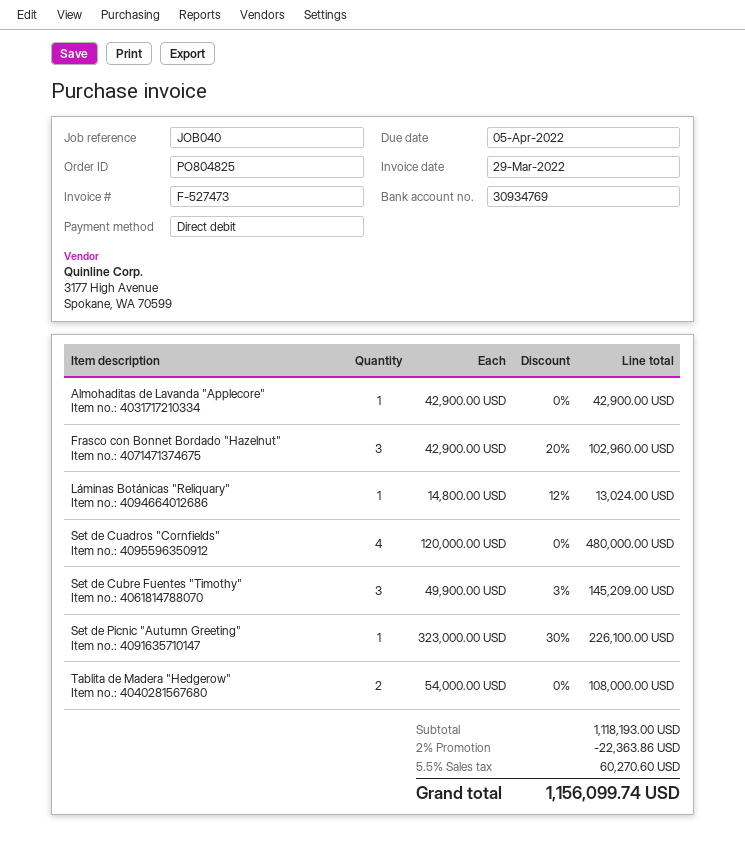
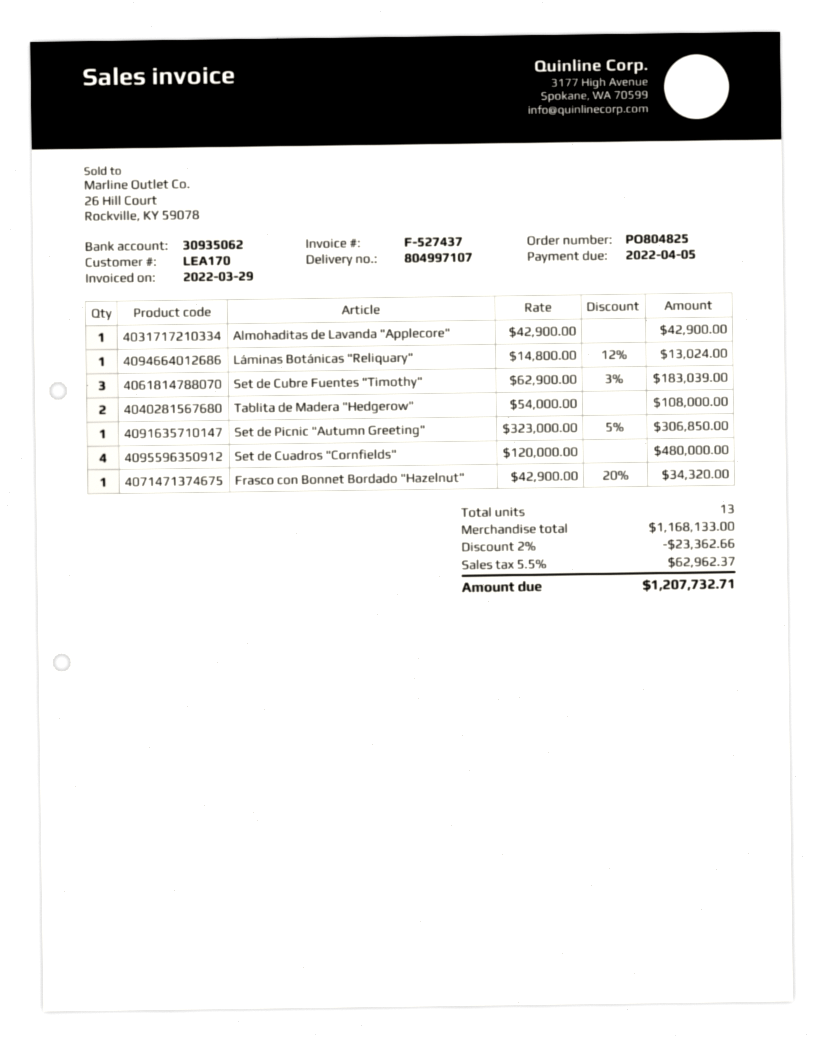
invoice number: F-527473 -> F-527437
bank account: 30934769 -> 30935062
Frasco con Bonnet Bordado "Hazelnut": 3 x 42900.00 - 20% = 102960.00 -> 1 x 42900.00 - 20% = 34320.00
Set de Cubre Fuentes "Timothy": 3 x 49900.00 - 3% = 145209.00 -> 3 x 62900.00 - 3% = 183039.00
Set de Picnic "Autumn Greeting": 1 x 323000.00 - 30% = 226100.00 -> 1 x 323000.00 - 5% = 306850.00
subtotal: 1118193.00 -> 1168133.00
discount: 2% = 22363.86 -> 2% = 23362.66
tax: 5.5% = 60270.60 -> 5.5% = 62962.37
total: 1156099.74 -> 1207732.71

